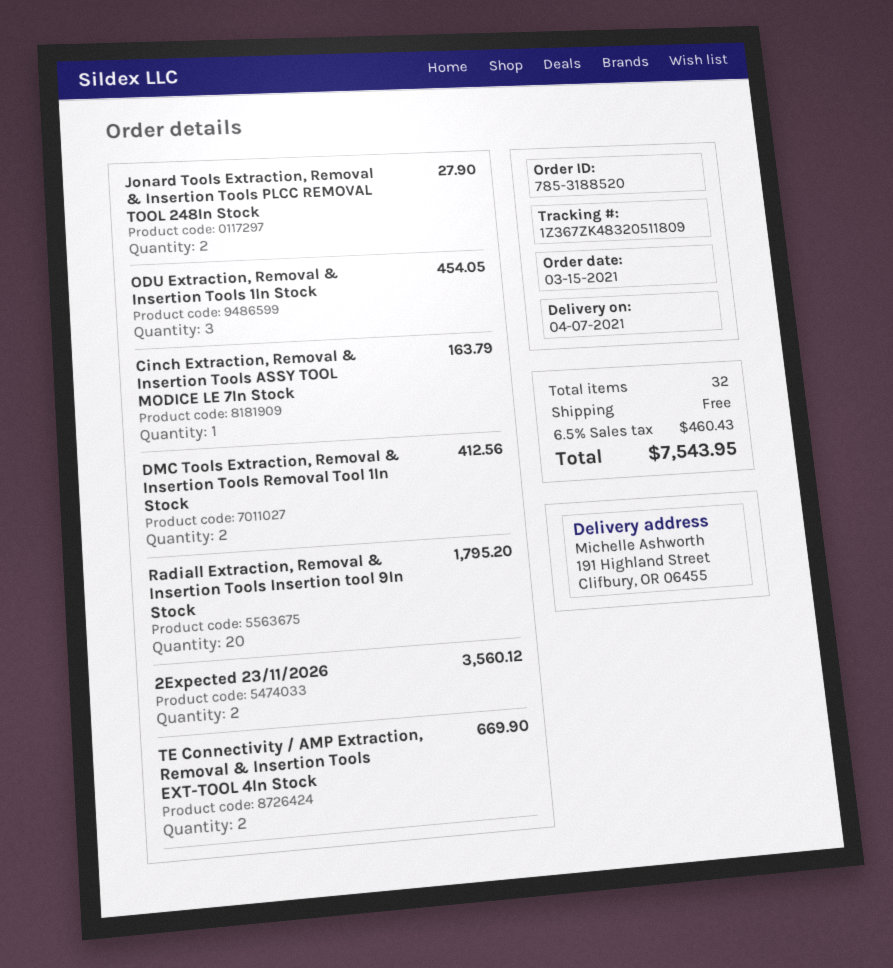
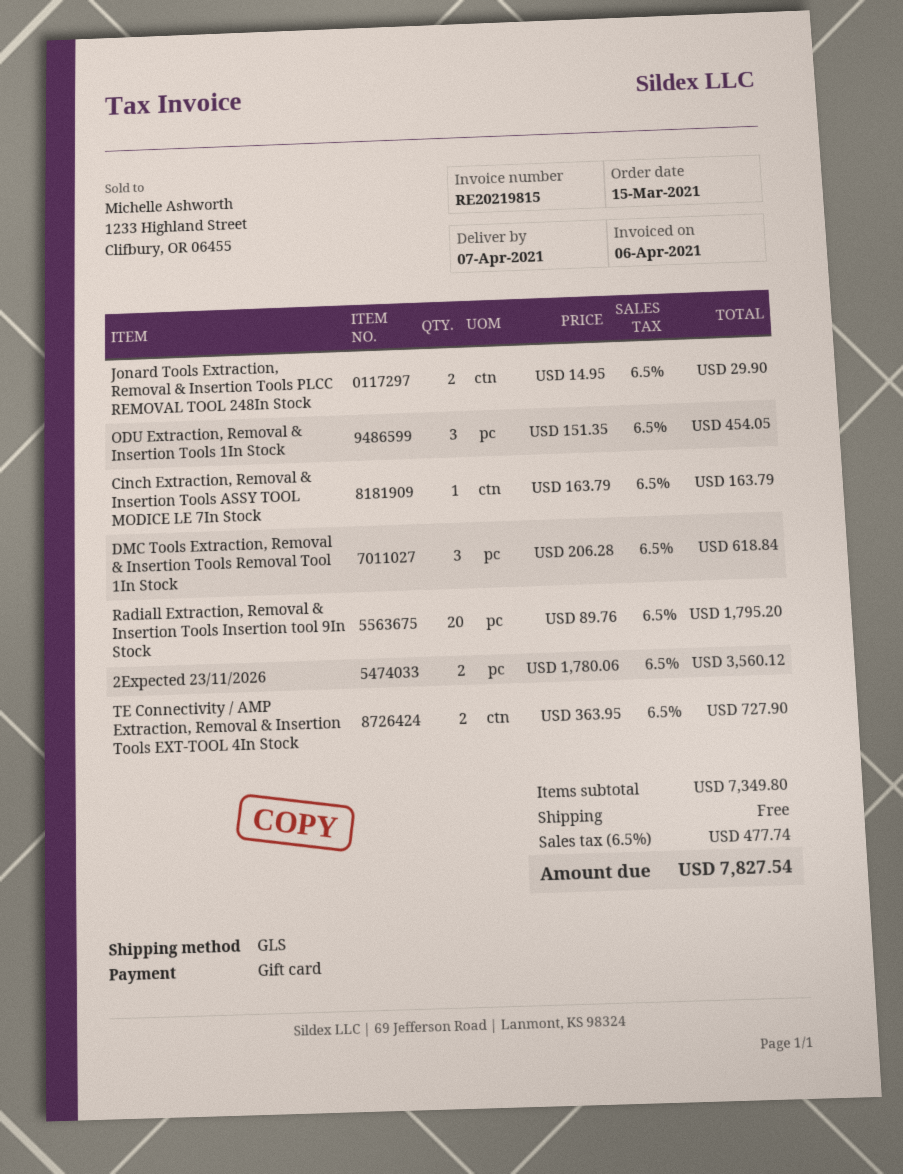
Jonard Tools Extraction, Removal & Insertion Tools PLCC REMOVAL TOOL 248In Stock: 2 for 27.90 -> 2 for 29.90
DMC Tools Extraction, Removal & Insertion Tools Removal Tool 1In Stock: 2 for 412.56 -> 3 for 618.84
TE Connectivity / AMP Extraction, Removal & Insertion Tools EXT-TOOL 4In Stock: 2 for 669.90 -> 2 for 727.90
tax: 6.5% = 460.43 -> 6.5% = 477.74
total: 7543.95 -> 7827.54

